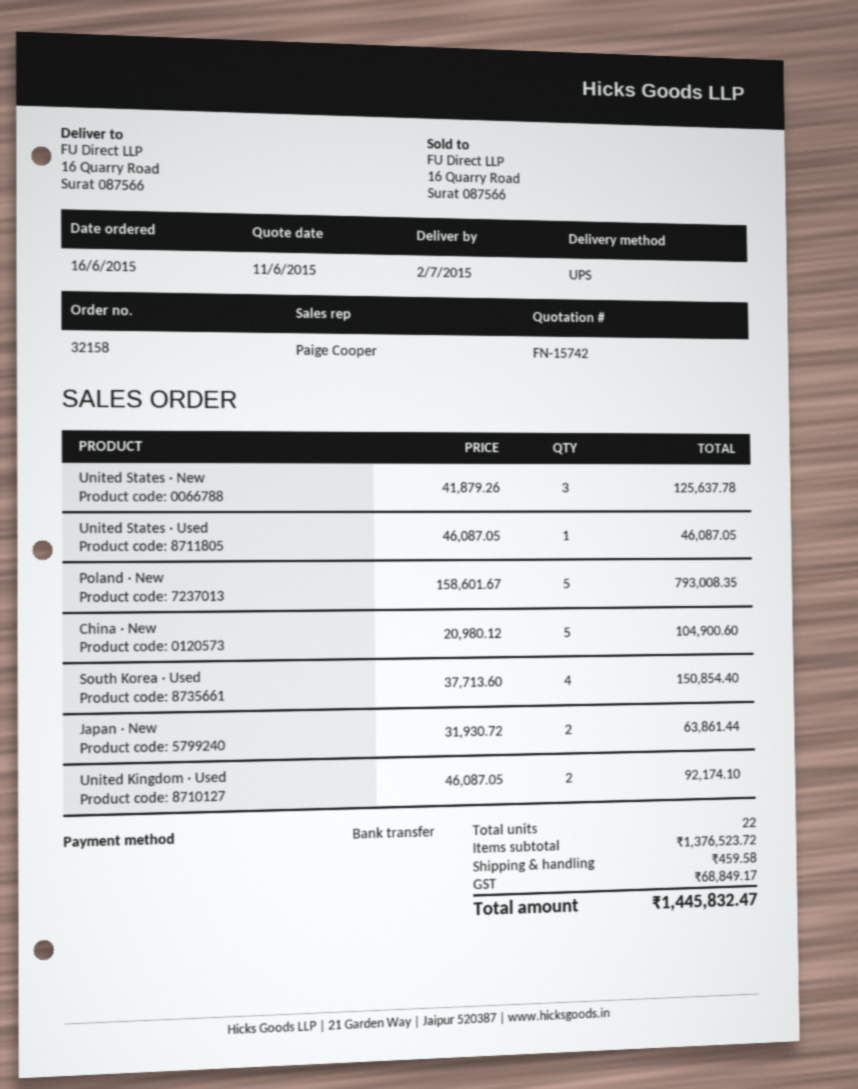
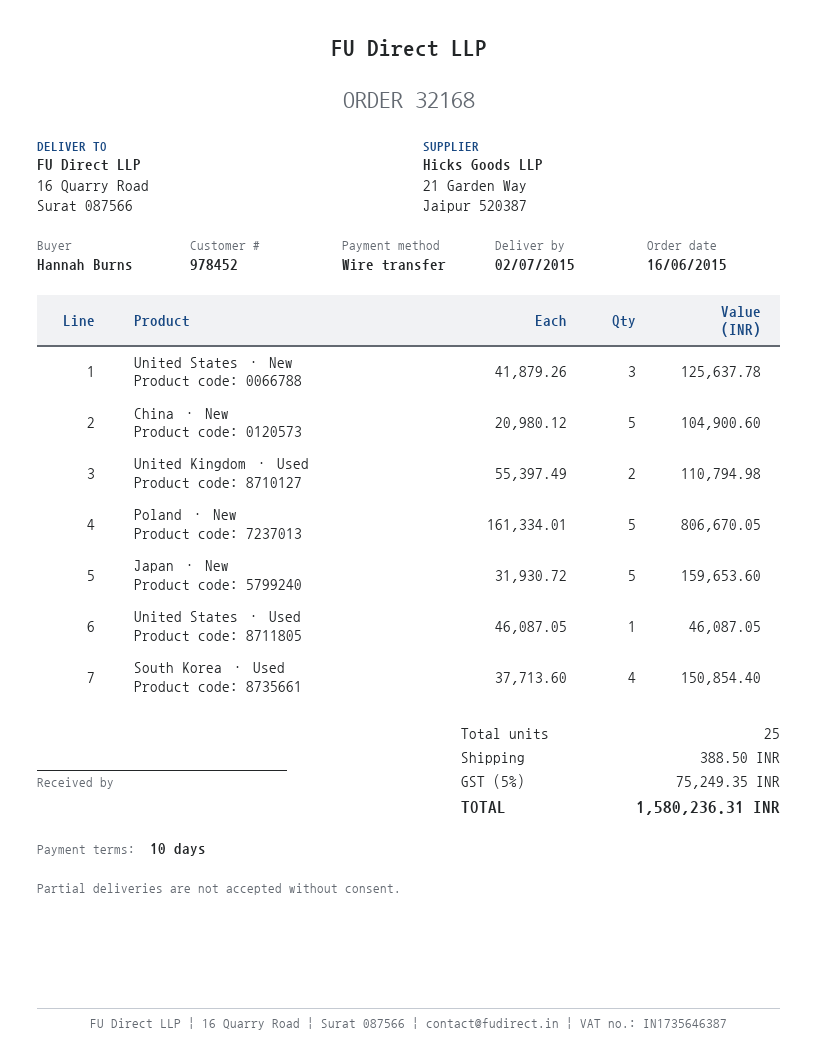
order number: 32158 -> 32168
Poland · New: 5 x 158601.67 = 793008.35 -> 5 x 161334.01 = 806670.05
Japan · New: 2 x 31930.72 = 63861.44 -> 5 x 31930.72 = 159653.60
United Kingdom · Used: 2 x 46087.05 = 92174.10 -> 2 x 55397.49 = 110794.98
total quantity: 22 -> 25
shipping: 459.58 -> 388.50
tax: 68849.17 -> 75249.35
total: 1445832.47 -> 1580236.31

